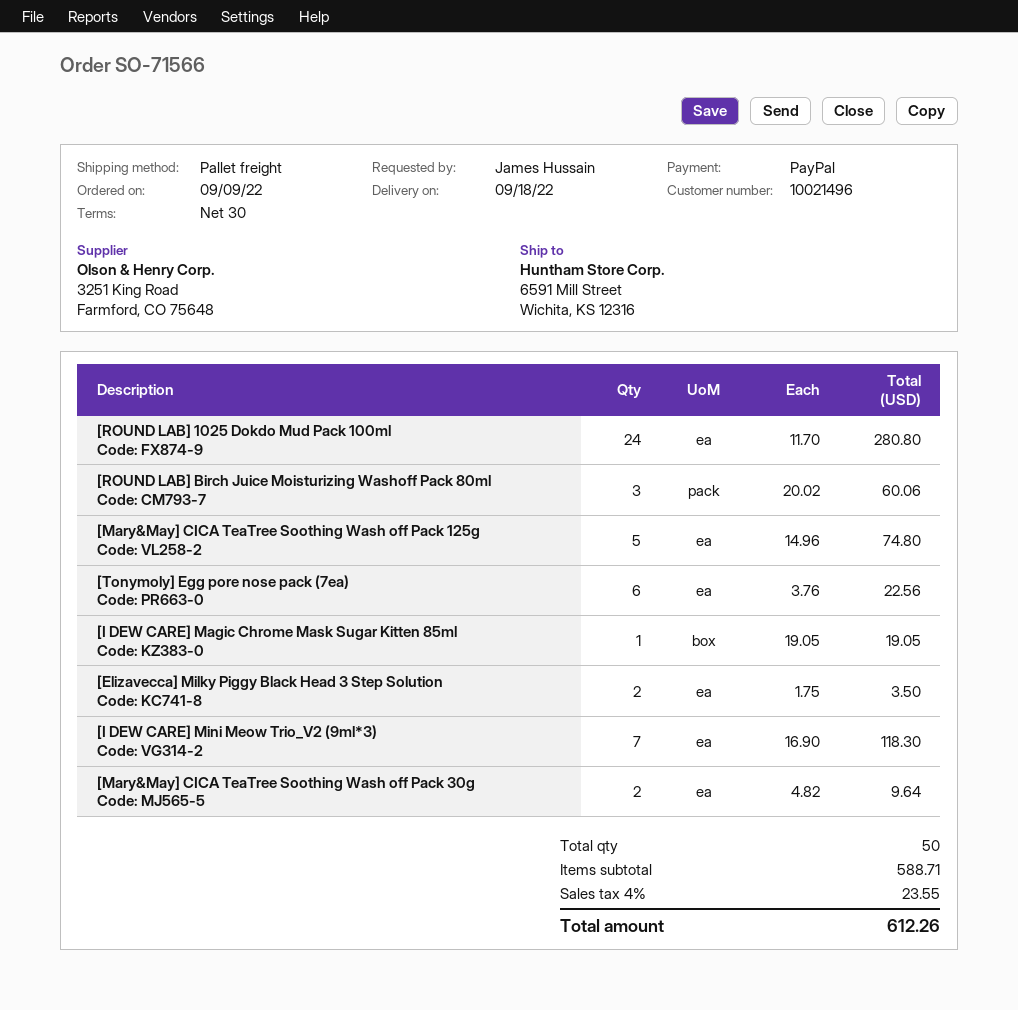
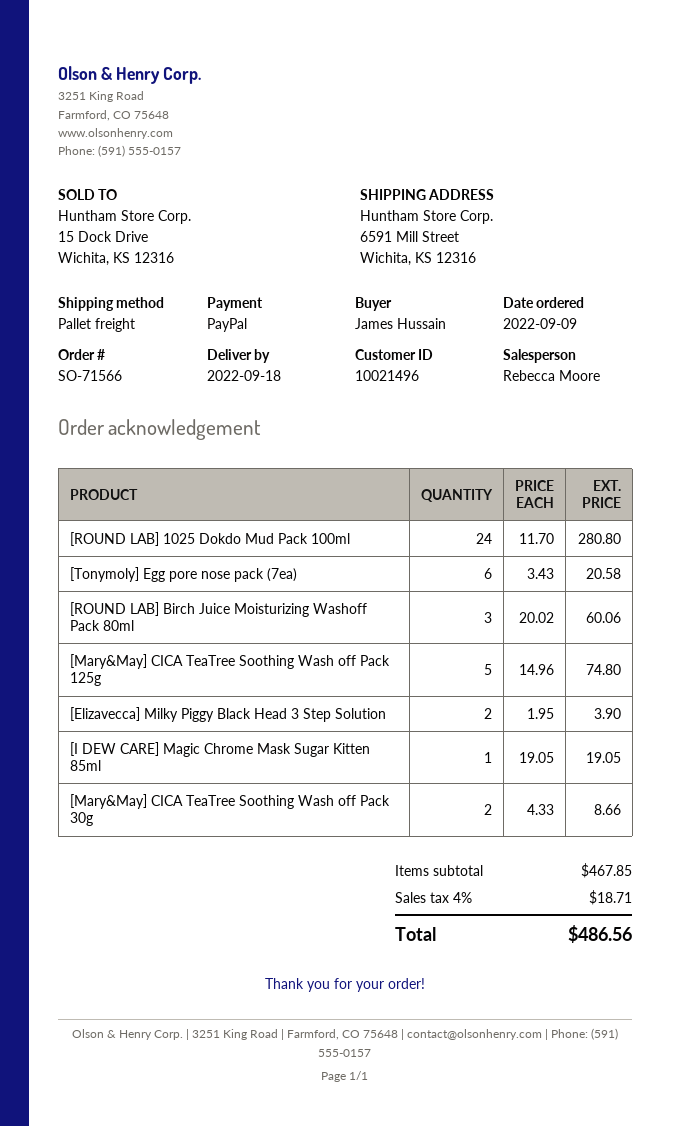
[Tonymoly] Egg pore nose pack (7ea): 6 x 3.76 = 22.56 -> 6 x 3.43 = 20.58
[Elizavecca] Milky Piggy Black Head 3 Step Solution: 2 x 1.75 = 3.50 -> 2 x 1.95 = 3.90
[I DEW CARE] Mini Meow Trio_V2 (9ml*3): 7 x 16.90 = 118.30 -> none
[Mary&May] CICA TeaTree Soothing Wash off Pack 30g: 2 x 4.82 = 9.64 -> 2 x 4.33 = 8.66
subtotal: 588.71 -> 467.85
tax: 4% = 23.55 -> 4% = 18.71
total: 612.26 -> 486.56

